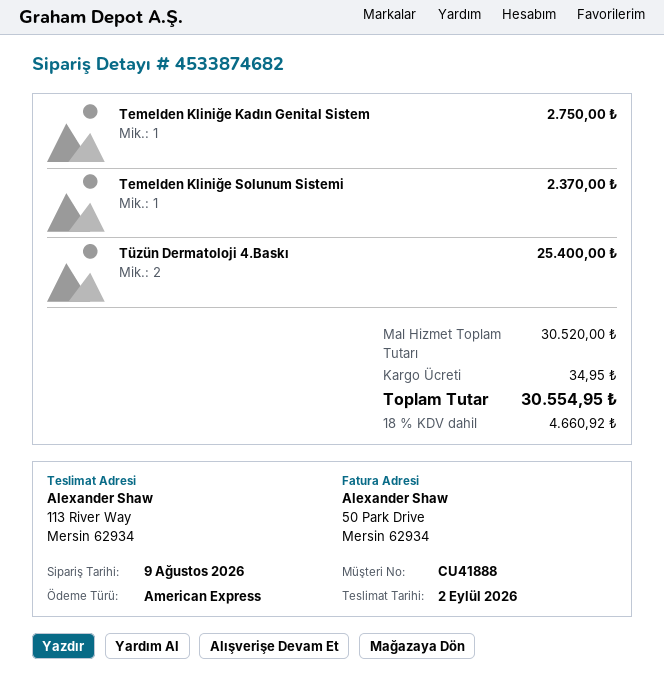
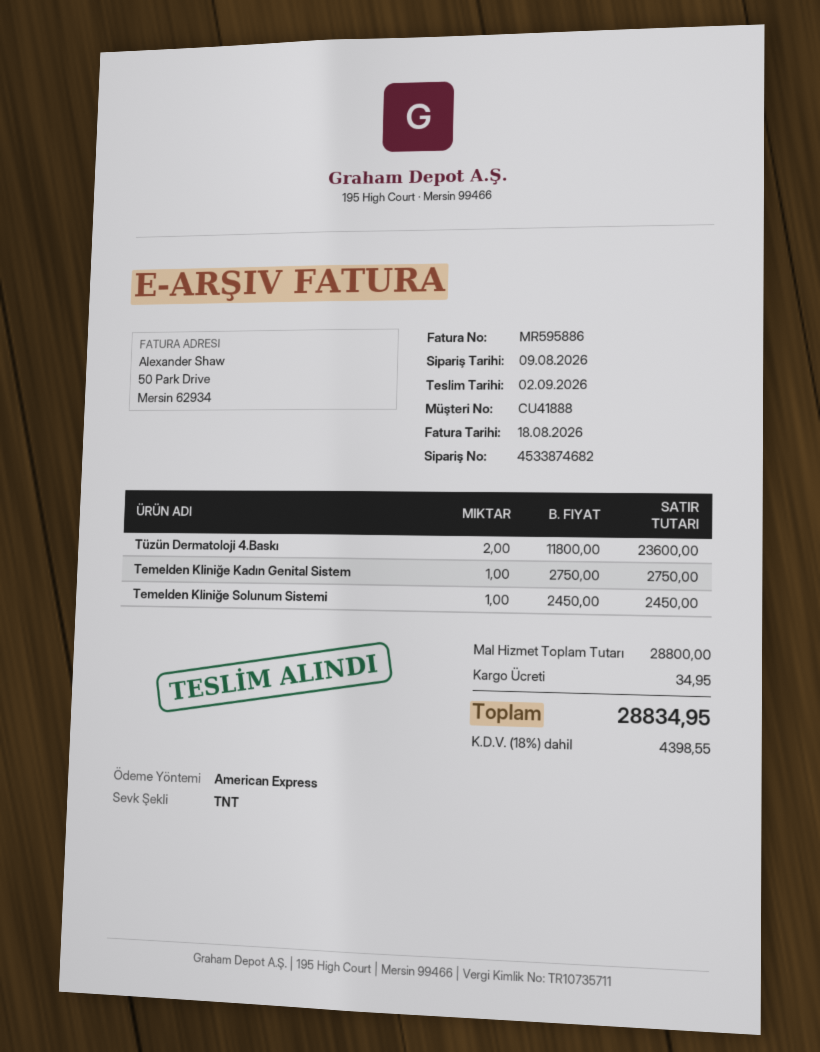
Temelden Kliniğe Solunum Sistemi: 1 for 2370.00 -> 1 for 2450.00
Tüzün Dermatoloji 4.Baskı: 2 for 25400.00 -> 2 for 23600.00
subtotal: 30520.00 -> 28800.00
tax: 18% = 4660.92 -> 18% = 4398.55
total: 30554.95 -> 28834.95

